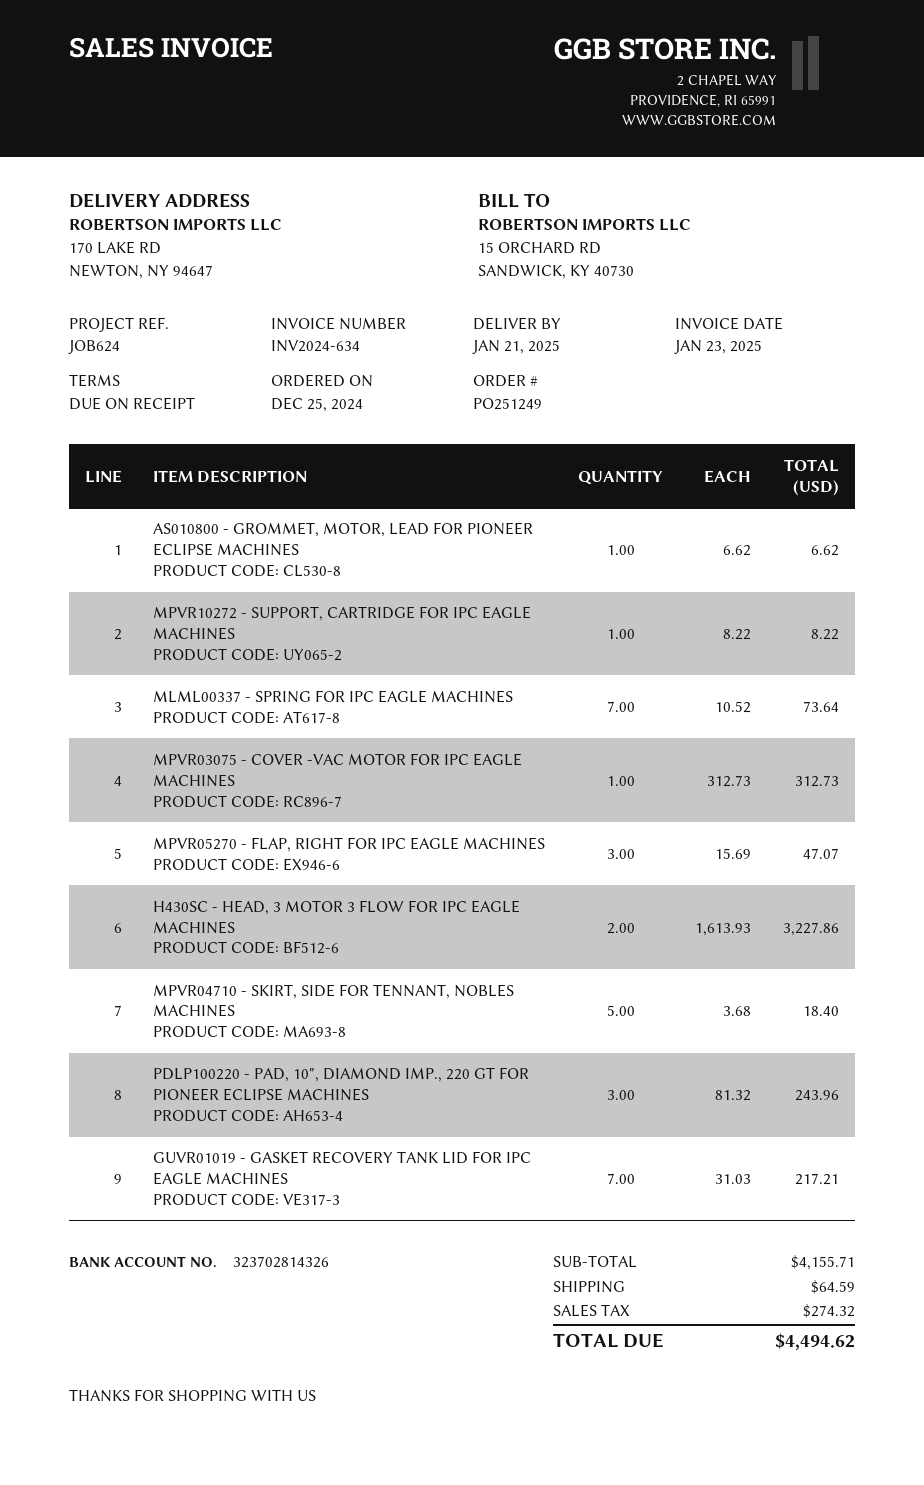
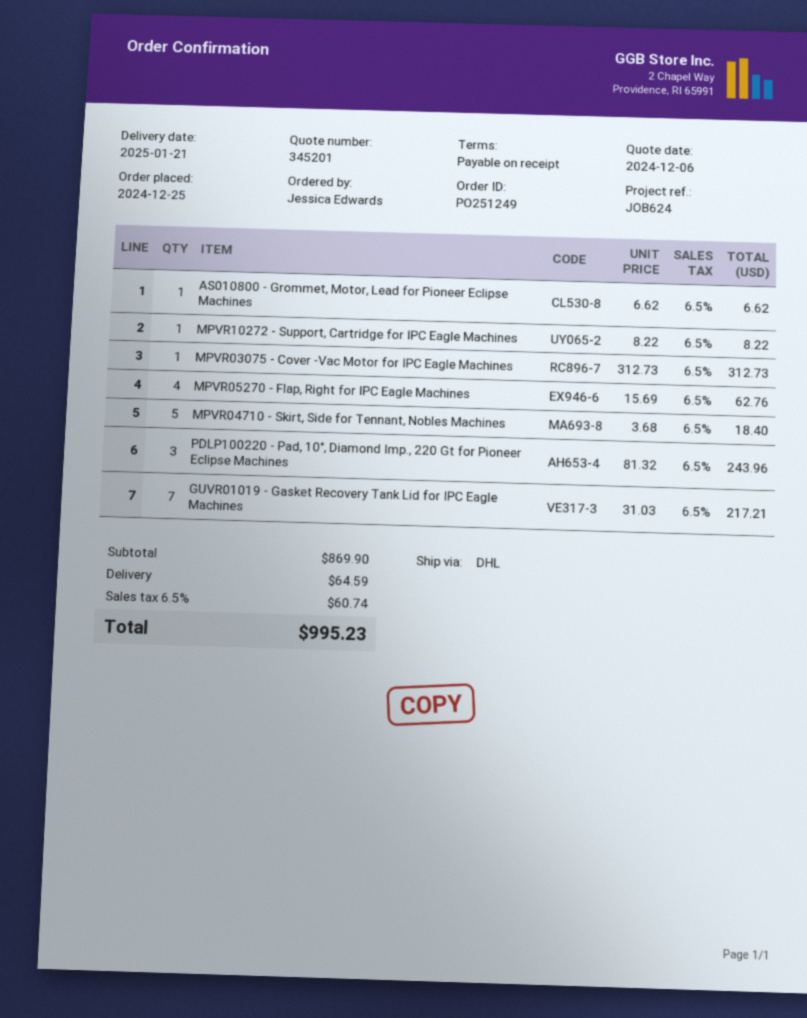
MLML00337 - SPRING FOR IPC EAGLE MACHINES: 7 x 10.52 = 73.64 -> none
MPVR05270 - FLAP, RIGHT FOR IPC EAGLE MACHINES: 3 x 15.69 = 47.07 -> 4 x 15.69 = 62.76
H430SC - HEAD, 3 MOTOR 3 FLOW FOR IPC EAGLE MACHINES: 2 x 1613.93 = 3227.86 -> none
subtotal: 4155.71 -> 869.90
tax: 274.32 -> 60.74
total: 4494.62 -> 995.23

